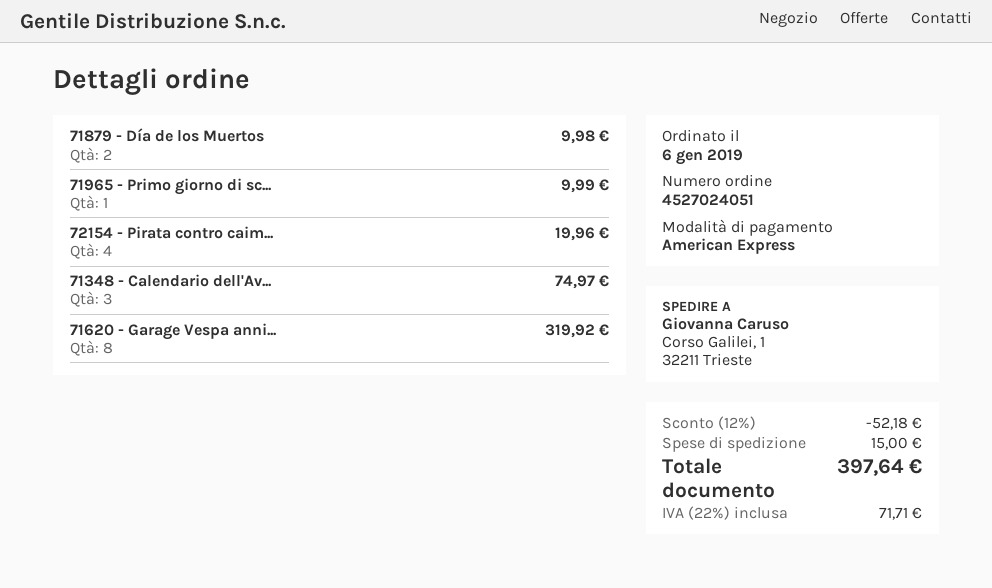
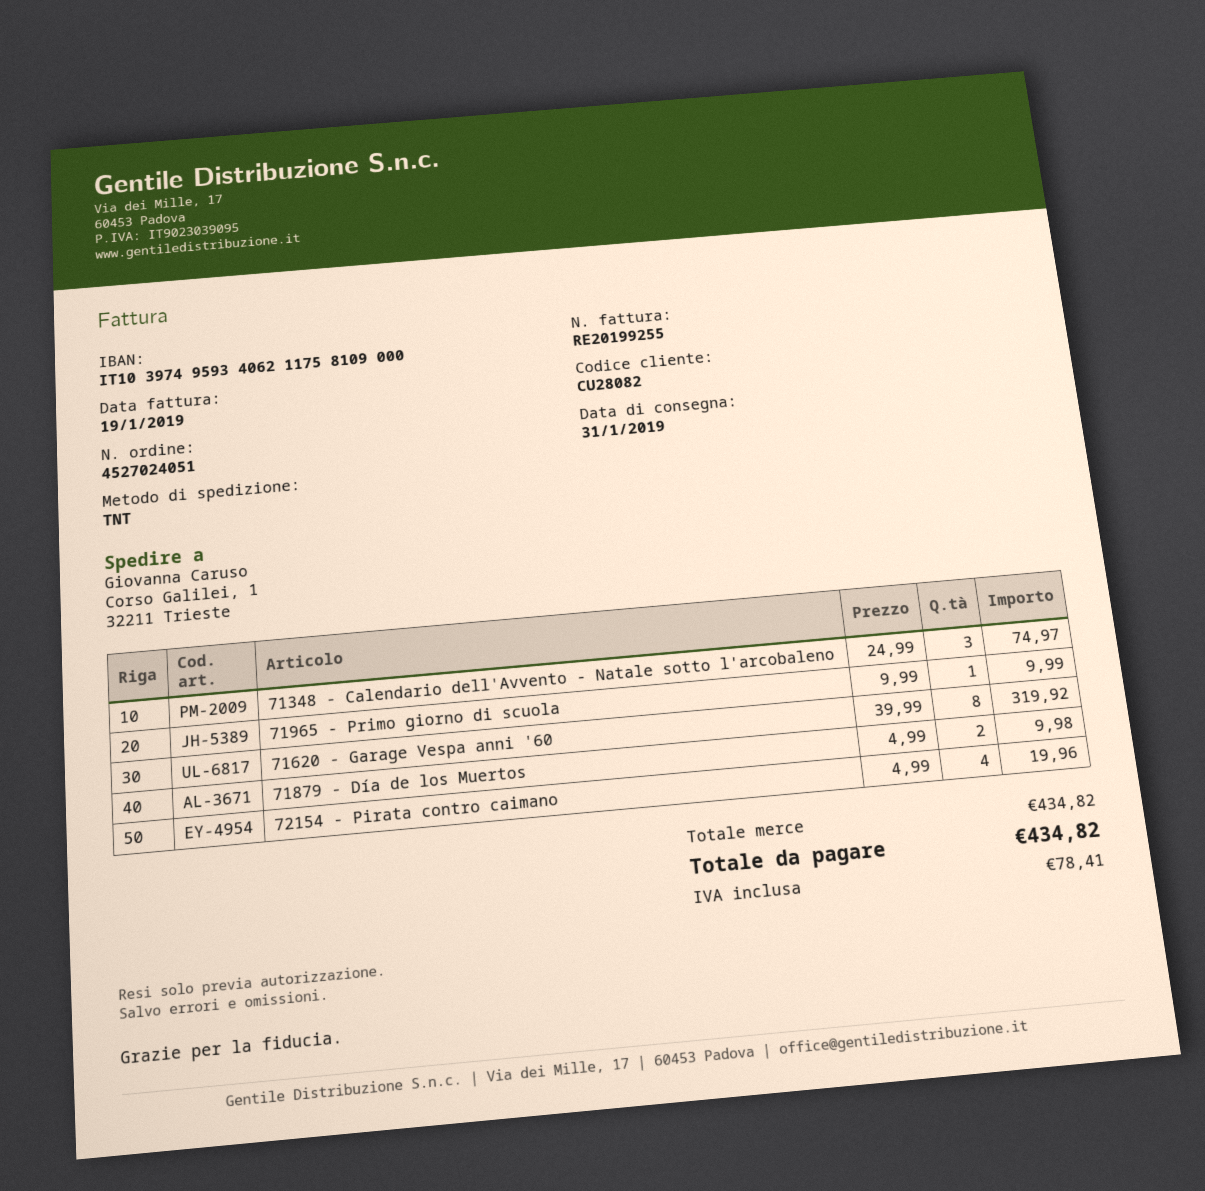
discount: 12% = 52.18 -> none
shipping: 15.00 -> none
tax: 71.71 -> 78.41
total: 397.64 -> 434.82

